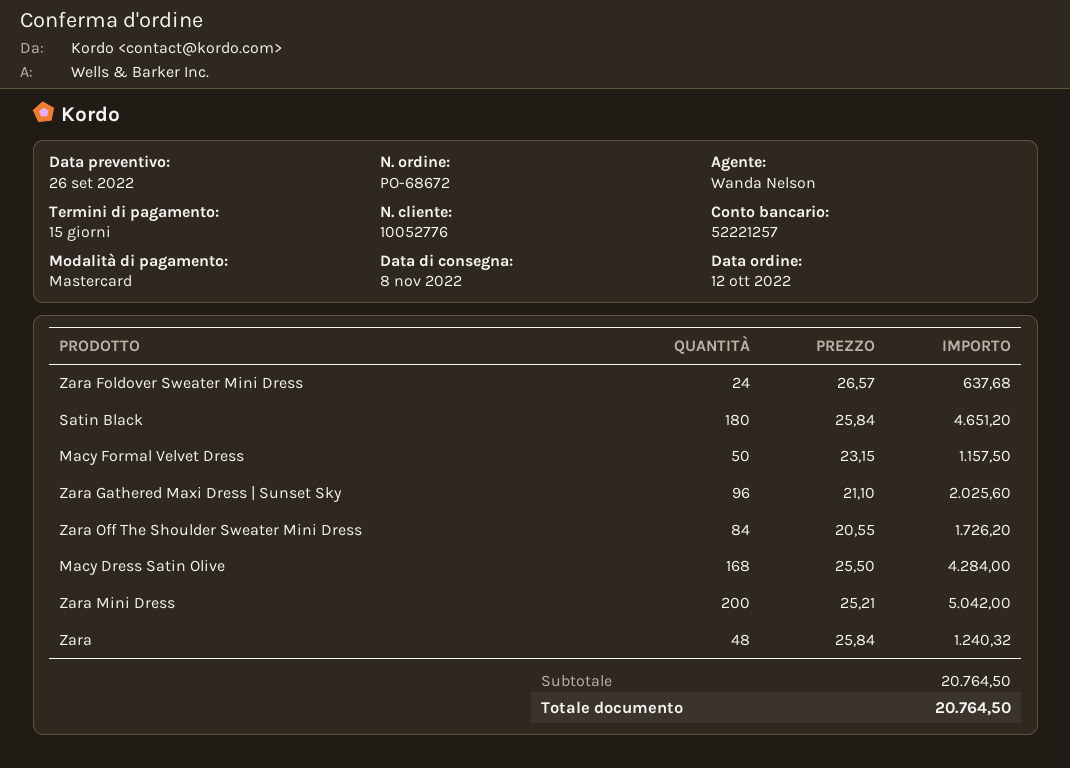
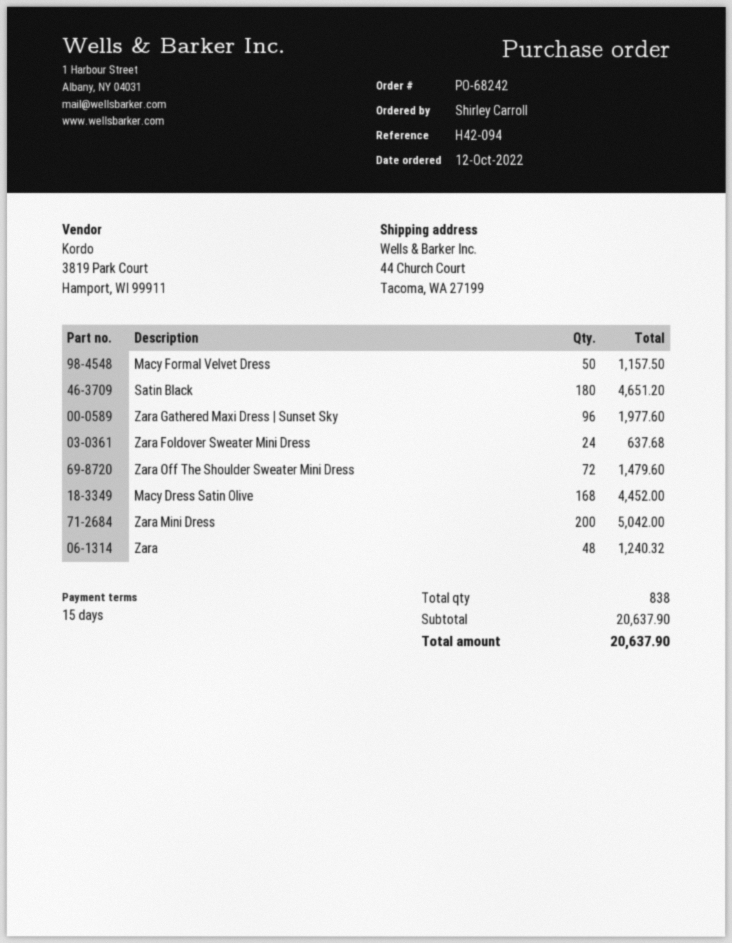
order number: PO-68672 -> PO-68242
Zara Gathered Maxi Dress | Sunset Sky: 96 for 2025.60 -> 96 for 1977.60
Zara Off The Shoulder Sweater Mini Dress: 84 for 1726.20 -> 72 for 1479.60
Macy Dress Satin Olive: 168 for 4284.00 -> 168 for 4452.00
subtotal: 20764.50 -> 20637.90
total: 20764.50 -> 20637.90

